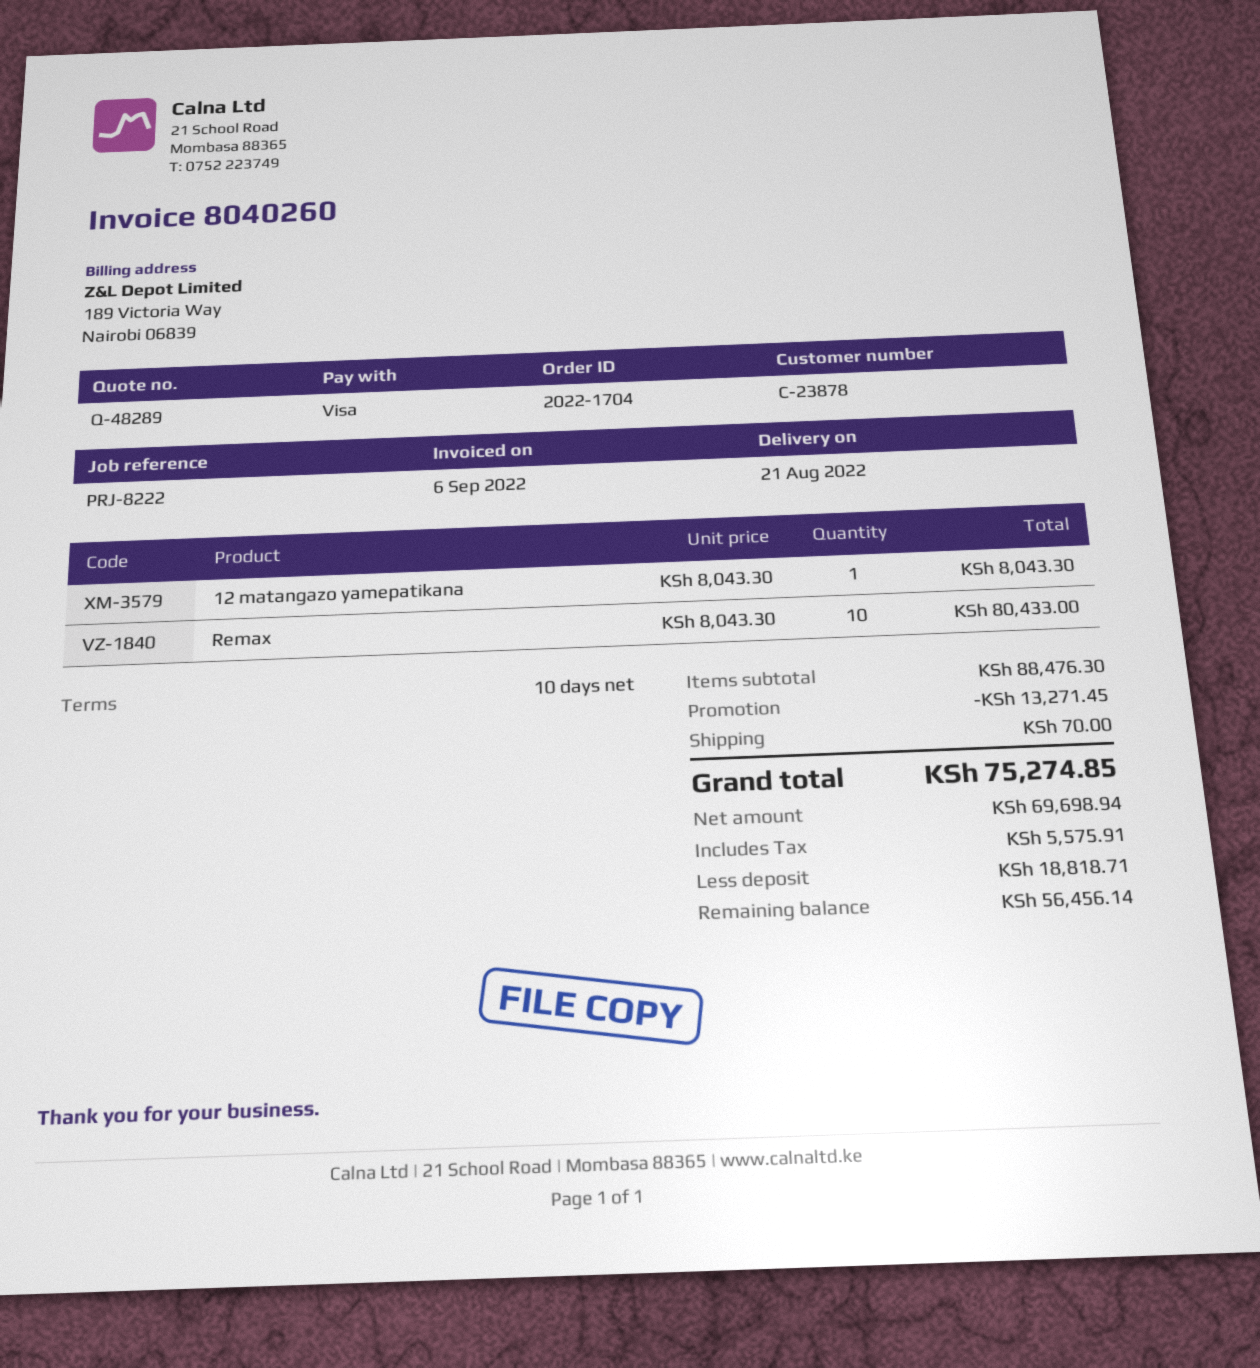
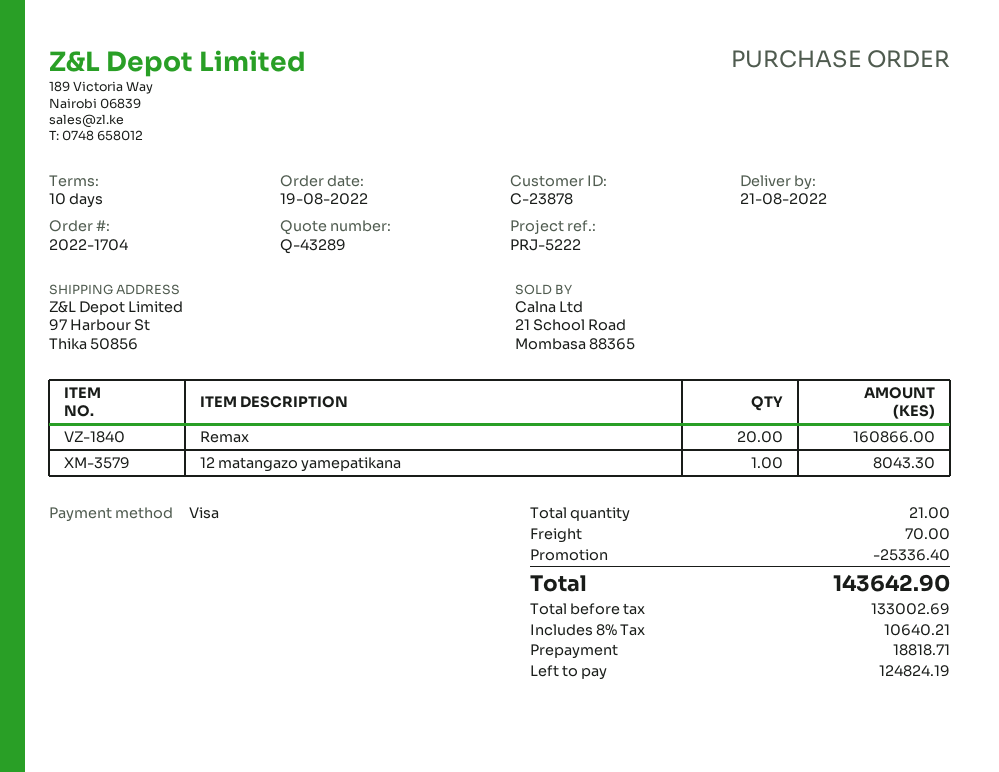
quote number: Q-48289 -> Q-43289
reference: PRJ-8222 -> PRJ-5222
Remax: 10 for 80433.00 -> 20 for 160866.00
discount: 13271.45 -> 25336.40
net: 69698.94 -> 133002.69
tax: 5575.91 -> 10640.21
total: 75274.85 -> 143642.90
balance: 56456.14 -> 124824.19

